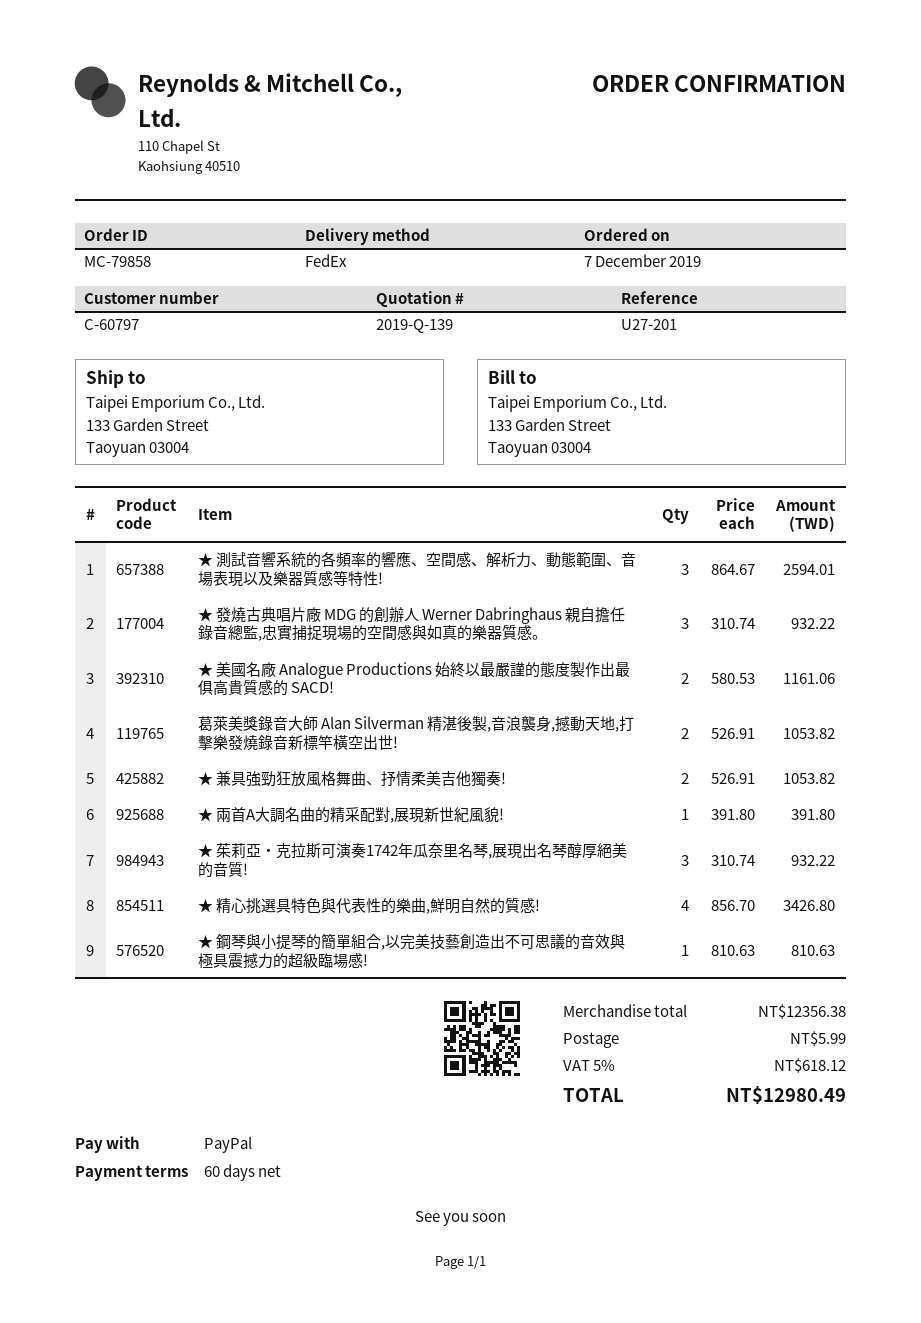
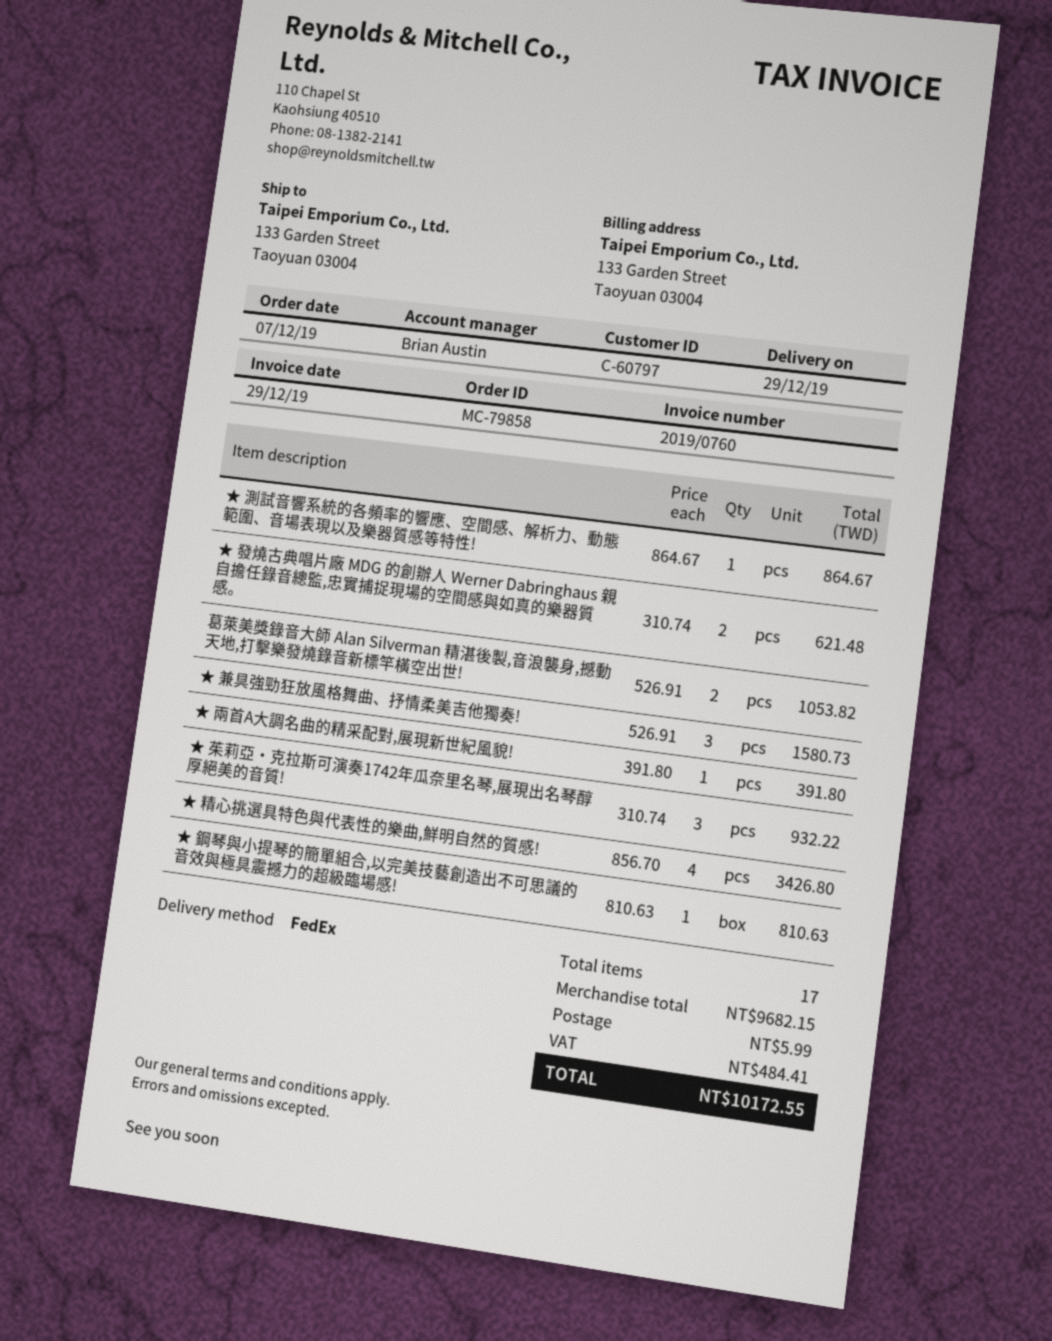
★ 測試音響系統的各頻率的響應、空間感、解析力、動態範圍、音場表現以及樂器質感等特性!: 3 x 864.67 = 2594.01 -> 1 x 864.67 = 864.67
★ 發燒古典唱片廠 MDG 的創辦人 Werner Dabringhaus 親自擔任錄音總監,忠實捕捉現場的空間感與如真的樂器質感。: 3 x 310.74 = 932.22 -> 2 x 310.74 = 621.48
★ 美國名廠 Analogue Productions 始終以最嚴謹的態度製作出最俱高貴質感的 SACD!: 2 x 580.53 = 1161.06 -> none
★ 兼具強勁狂放風格舞曲、抒情柔美吉他獨奏!: 2 x 526.91 = 1053.82 -> 3 x 526.91 = 1580.73
subtotal: 12356.38 -> 9682.15
tax: 618.12 -> 484.41
total: 12980.49 -> 10172.55

